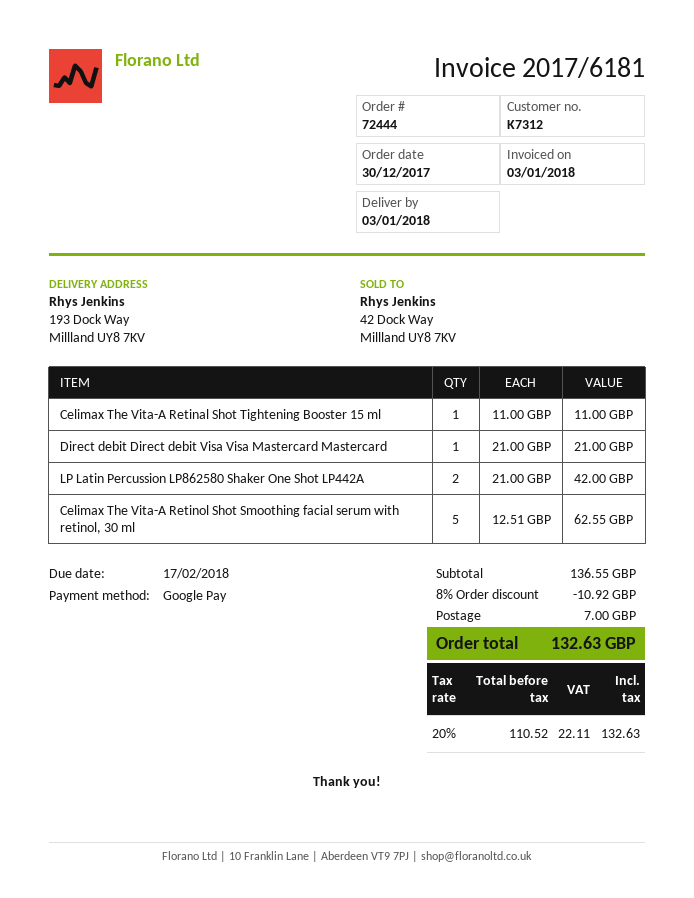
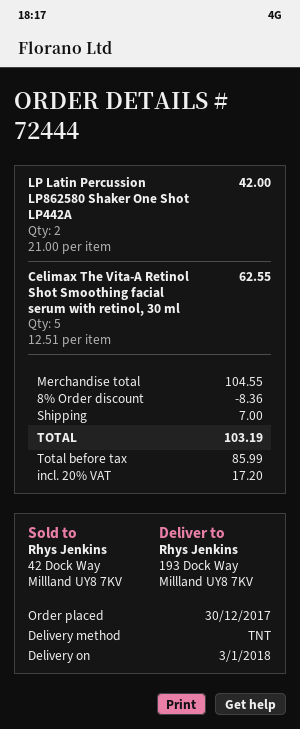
Celimax The Vita-A Retinal Shot Tightening Booster 15 ml: 1 x 11.00 = 11.00 -> none
Direct debit Direct debit Visa Visa Mastercard Mastercard: 1 x 21.00 = 21.00 -> none
subtotal: 136.55 -> 104.55
discount: 8% = 10.92 -> 8% = 8.36
net: 110.52 -> 85.99
tax: 20% = 22.11 -> 20% = 17.20
total: 132.63 -> 103.19

